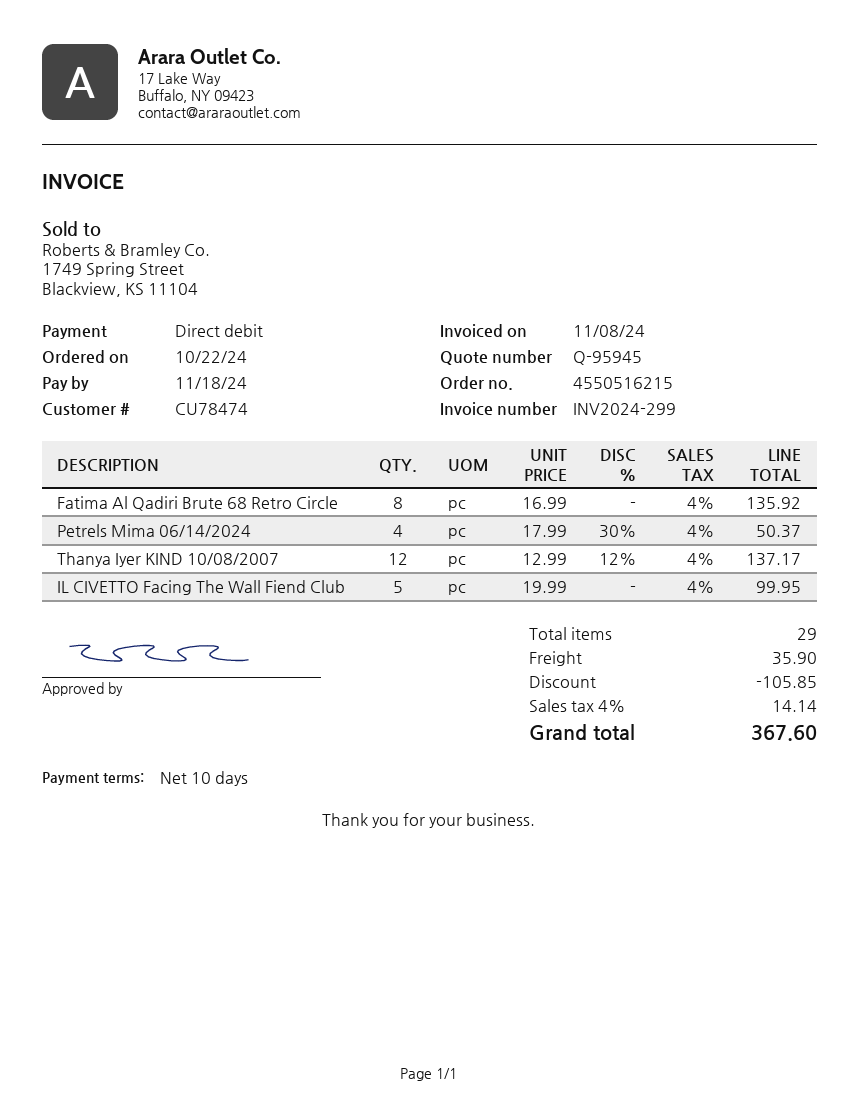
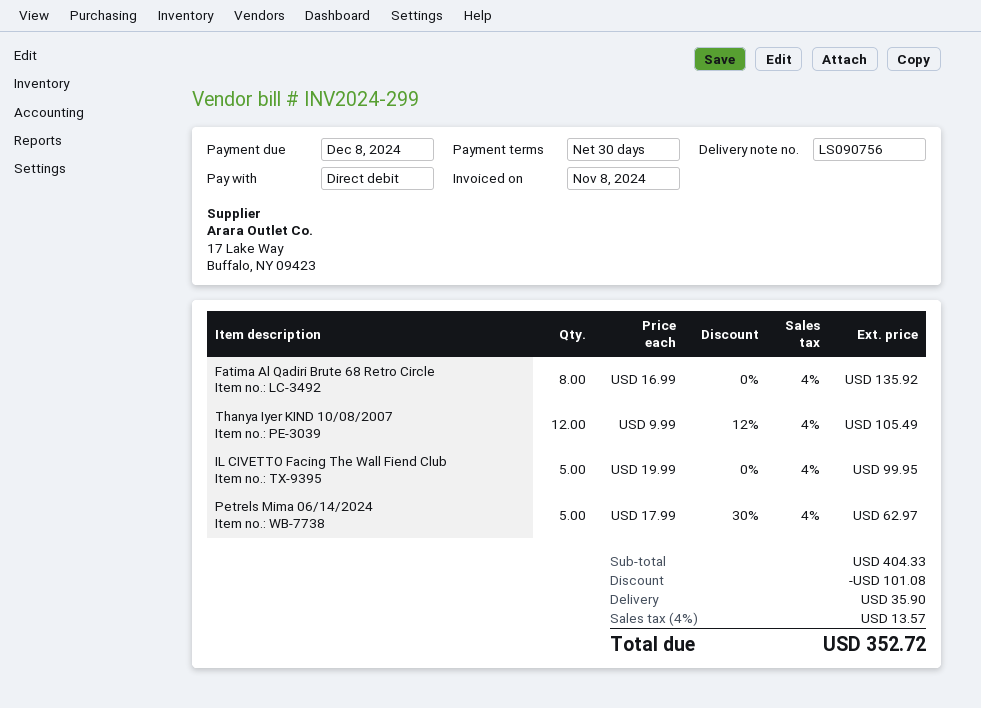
payment terms: 10 days -> 30 days
due date: 2024-11-18 -> 2024-12-08
Petrels Mima 06/14/2024: 4 x 17.99 - 30% = 50.37 -> 5 x 17.99 - 30% = 62.97
Thanya Iyer KIND 10/08/2007: 12 x 12.99 - 12% = 137.17 -> 12 x 9.99 - 12% = 105.49
discount: 105.85 -> 101.08
tax: 4% = 14.14 -> 4% = 13.57
total: 367.60 -> 352.72

